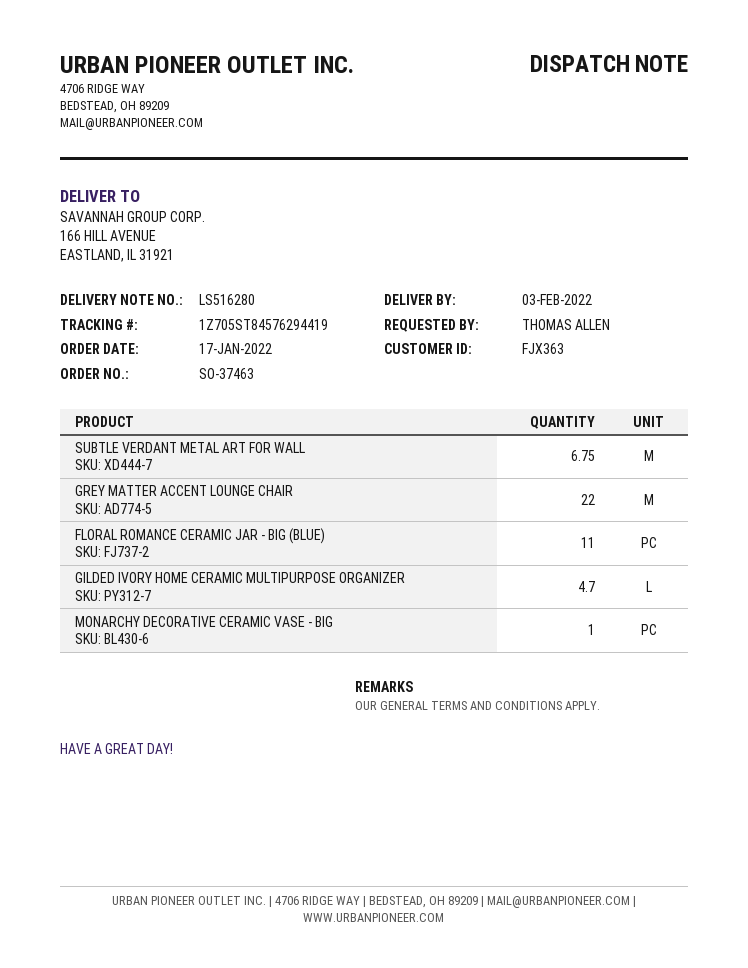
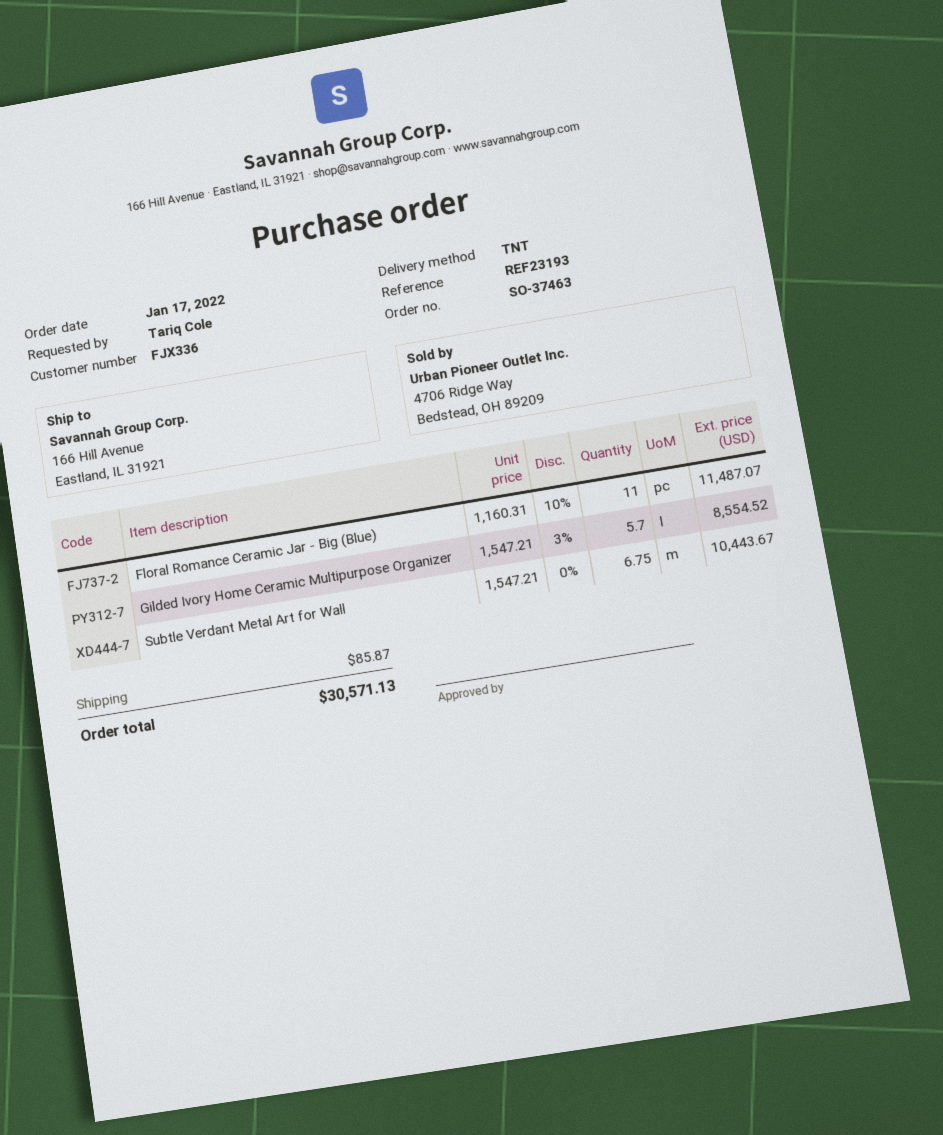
customer number: FJX363 -> FJX336
ordered by: THOMAS ALLEN -> Tariq Cole
GREY MATTER ACCENT LOUNGE CHAIR: 22 -> none
GILDED IVORY HOME CERAMIC MULTIPURPOSE ORGANIZER: 4.7 -> 5.7
MONARCHY DECORATIVE CERAMIC VASE - BIG: 1 -> none

